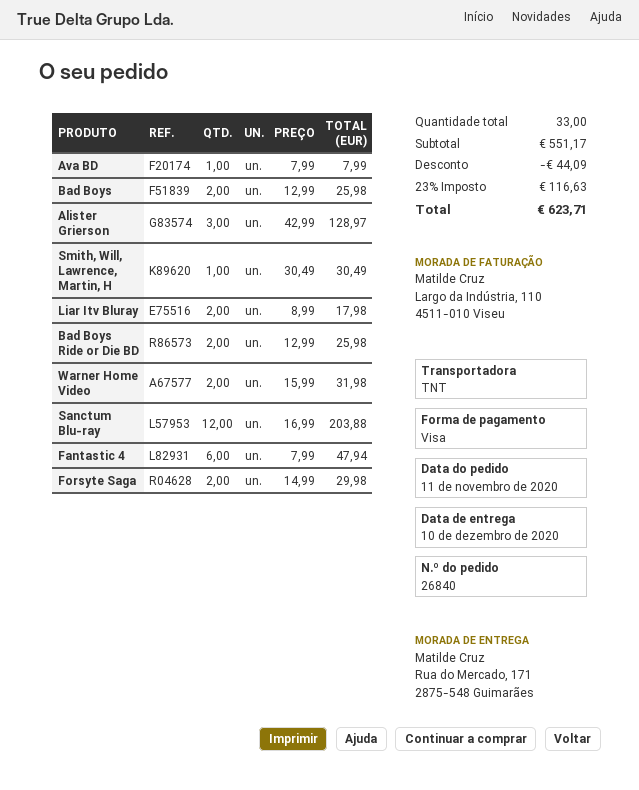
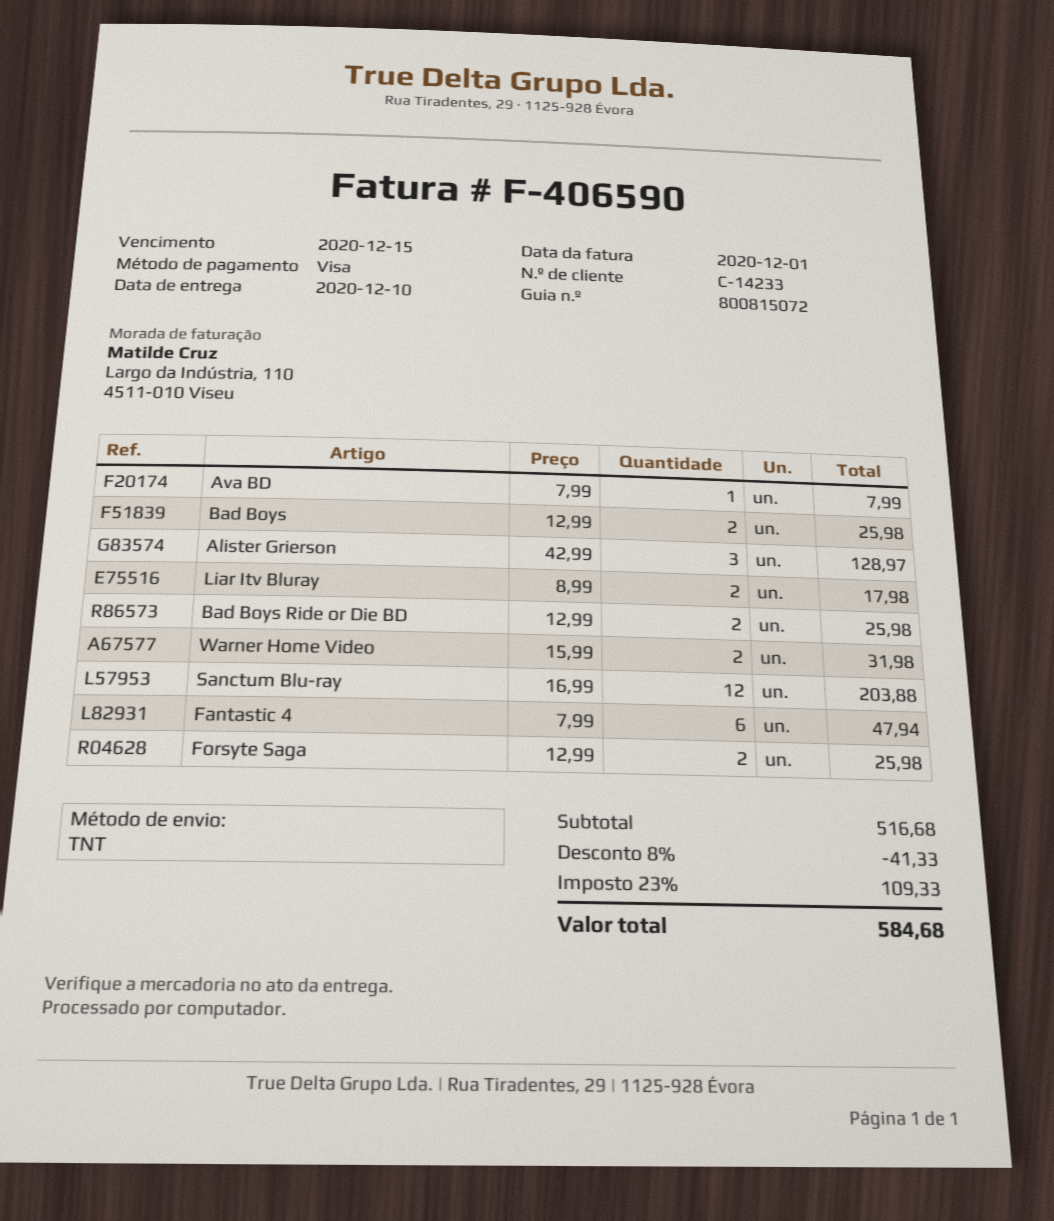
Smith, Will, Lawrence, Martin, H: 1 x 30.49 = 30.49 -> none
Forsyte Saga: 2 x 14.99 = 29.98 -> 2 x 12.99 = 25.98
subtotal: 551.17 -> 516.68
discount: 44.09 -> 41.33
tax: 23% = 116.63 -> 23% = 109.33
total: 623.71 -> 584.68

